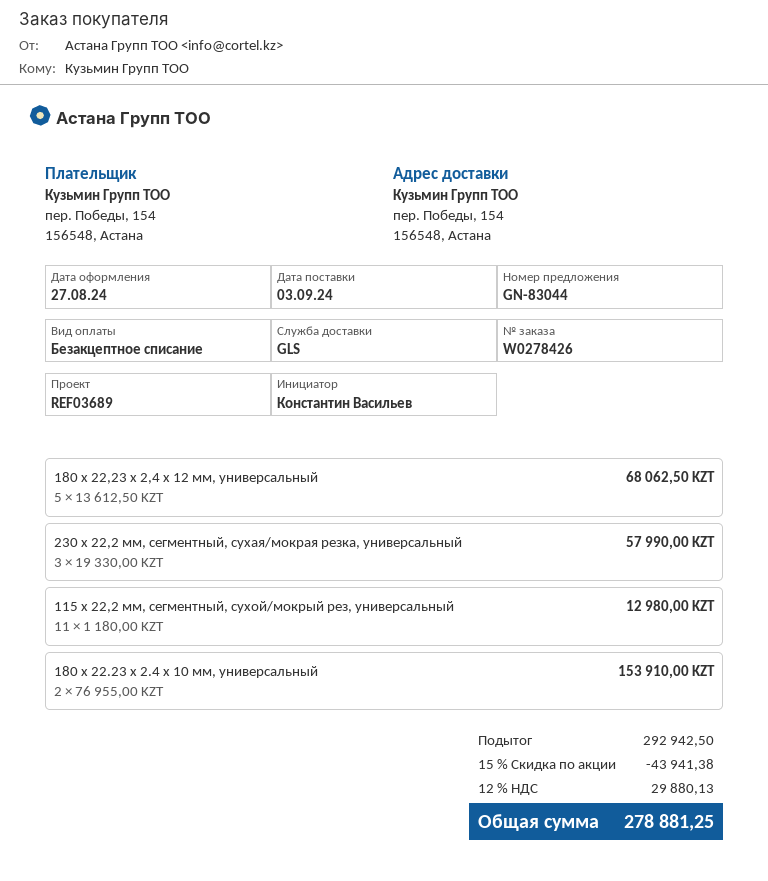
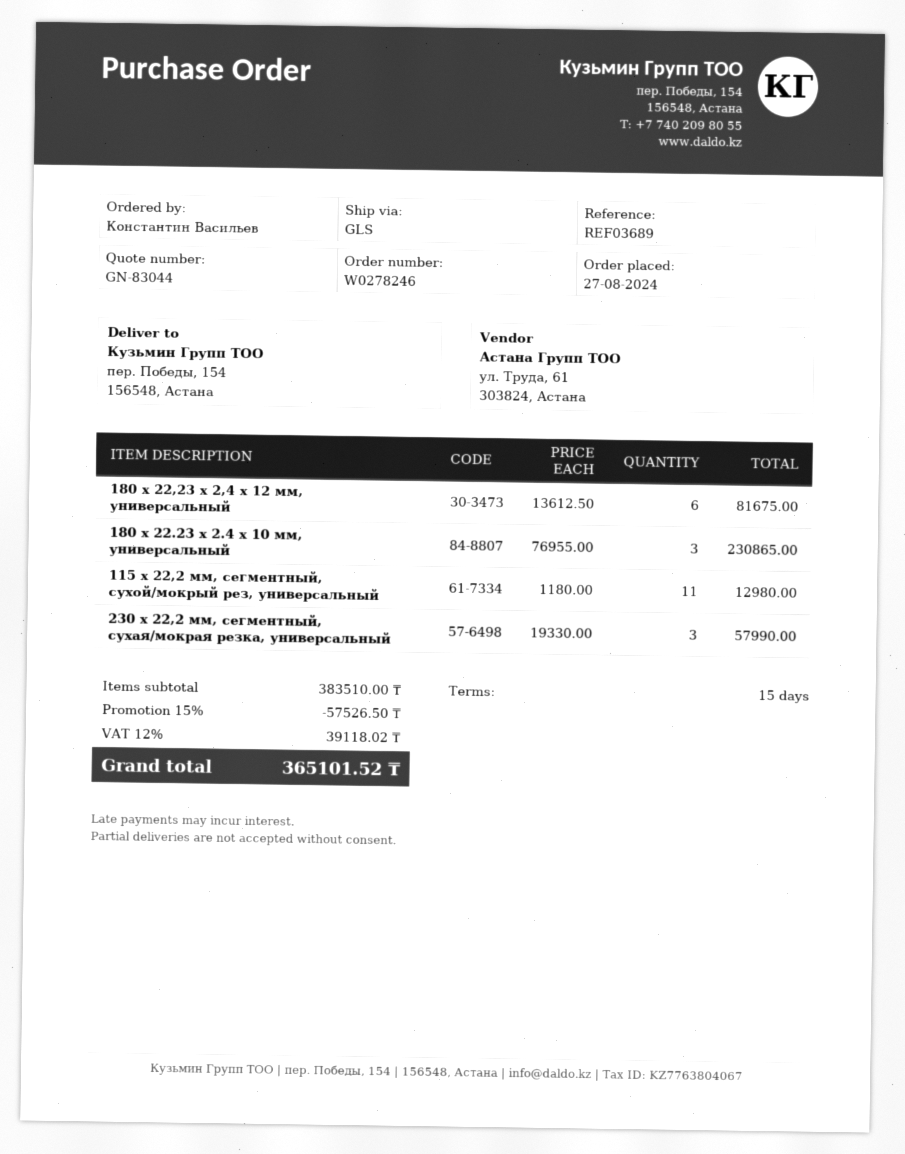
order number: W0278426 -> W0278246
180 x 22,23 x 2,4 x 12 мм, универсальный: 5 x 13612.50 = 68062.50 -> 6 x 13612.50 = 81675.00
180 x 22.23 x 2.4 x 10 мм, универсальный: 2 x 76955.00 = 153910.00 -> 3 x 76955.00 = 230865.00
subtotal: 292942.50 -> 383510.00
discount: 15% = 43941.38 -> 15% = 57526.50
tax: 12% = 29880.13 -> 12% = 39118.02
total: 278881.25 -> 365101.52

